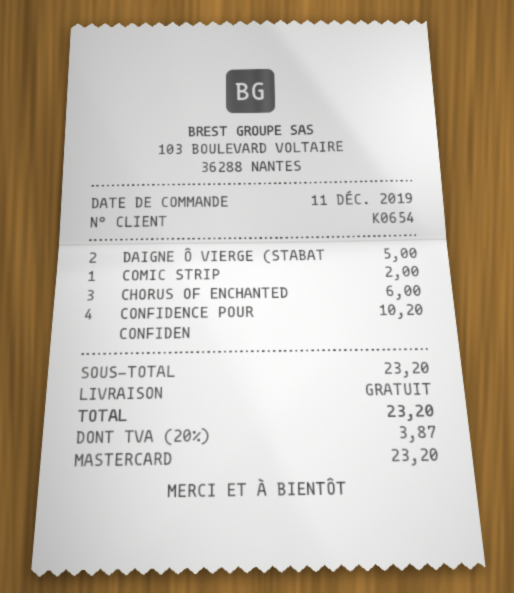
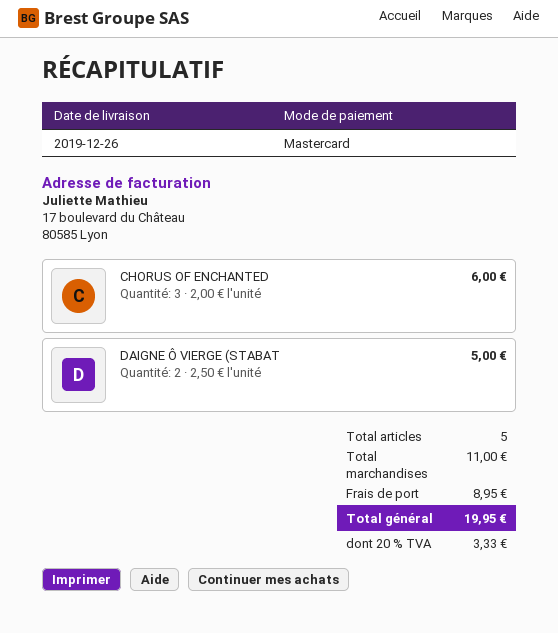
COMIC STRIP: 1 for 2.00 -> none
CONFIDENCE POUR CONFIDEN: 4 for 10.20 -> none
subtotal: 23.20 -> 11.00
shipping: 0.00 -> 8.95
tax: 20% = 3.87 -> 20% = 3.33
total: 23.20 -> 19.95

